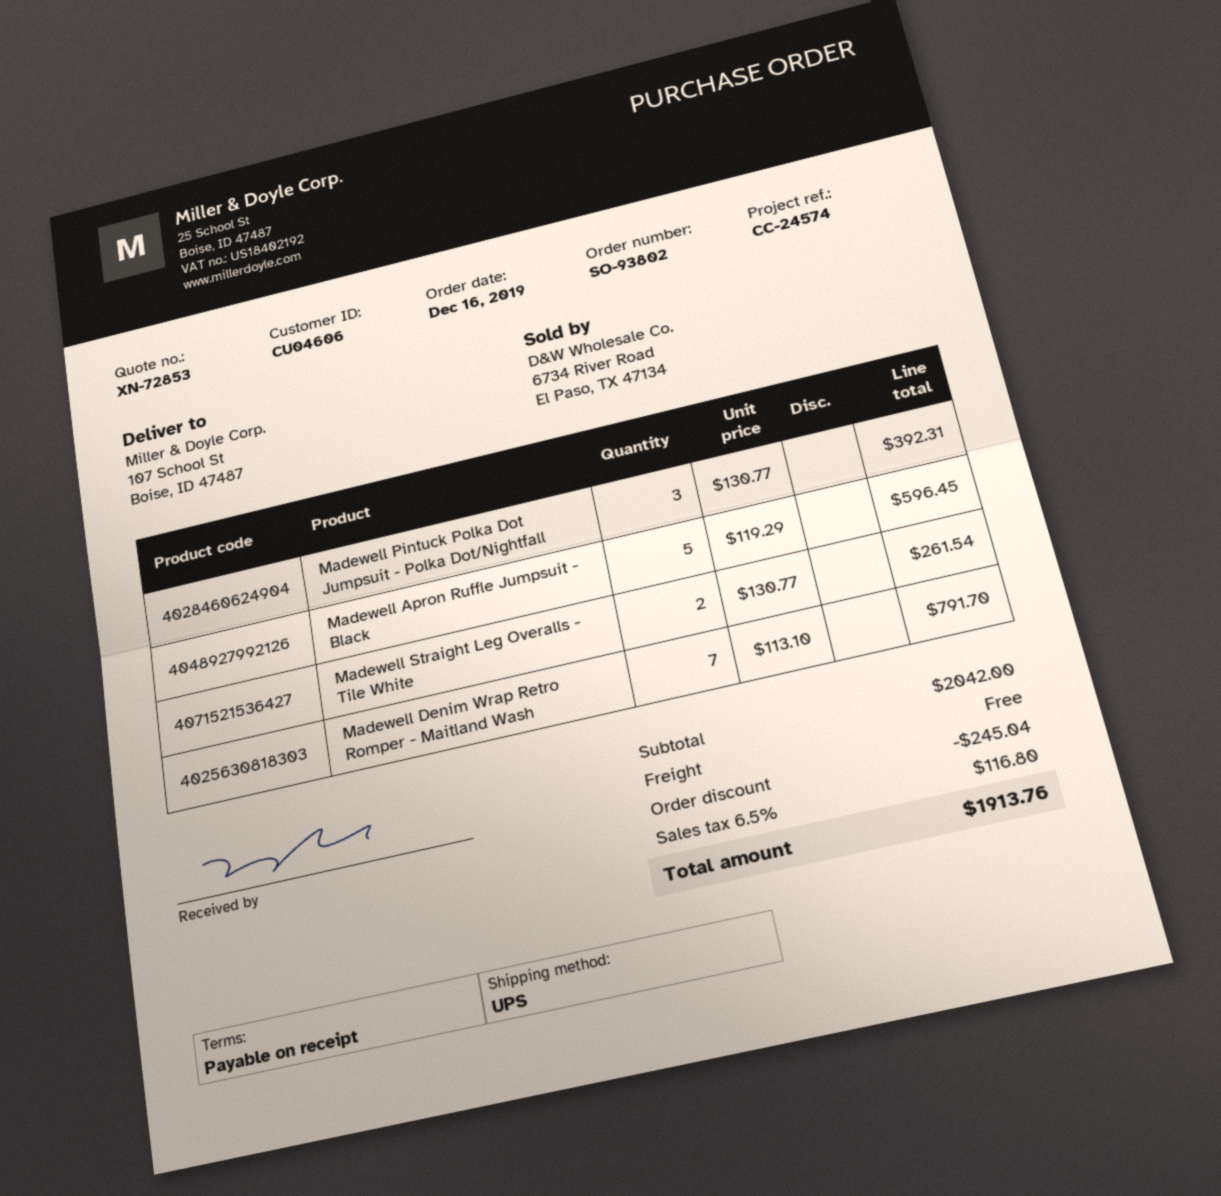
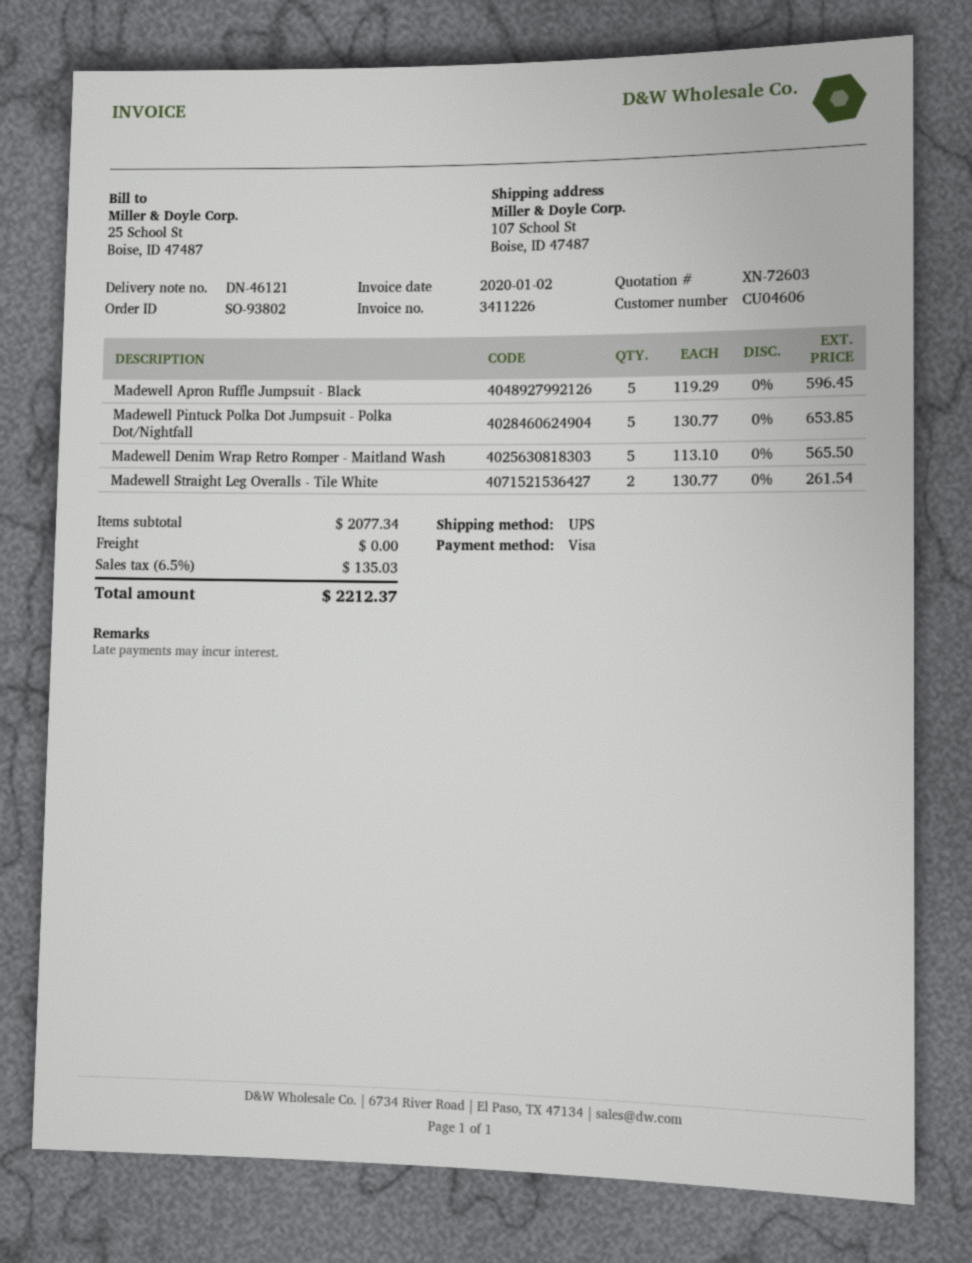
quote number: XN-72853 -> XN-72603
Madewell Pintuck Polka Dot Jumpsuit - Polka Dot/Nightfall: 3 x 130.77 = 392.31 -> 5 x 130.77 = 653.85
Madewell Denim Wrap Retro Romper - Maitland Wash: 7 x 113.10 = 791.70 -> 5 x 113.10 = 565.50
subtotal: 2042.00 -> 2077.34
discount: 245.04 -> none
tax: 6.5% = 116.80 -> 6.5% = 135.03
total: 1913.76 -> 2212.37

